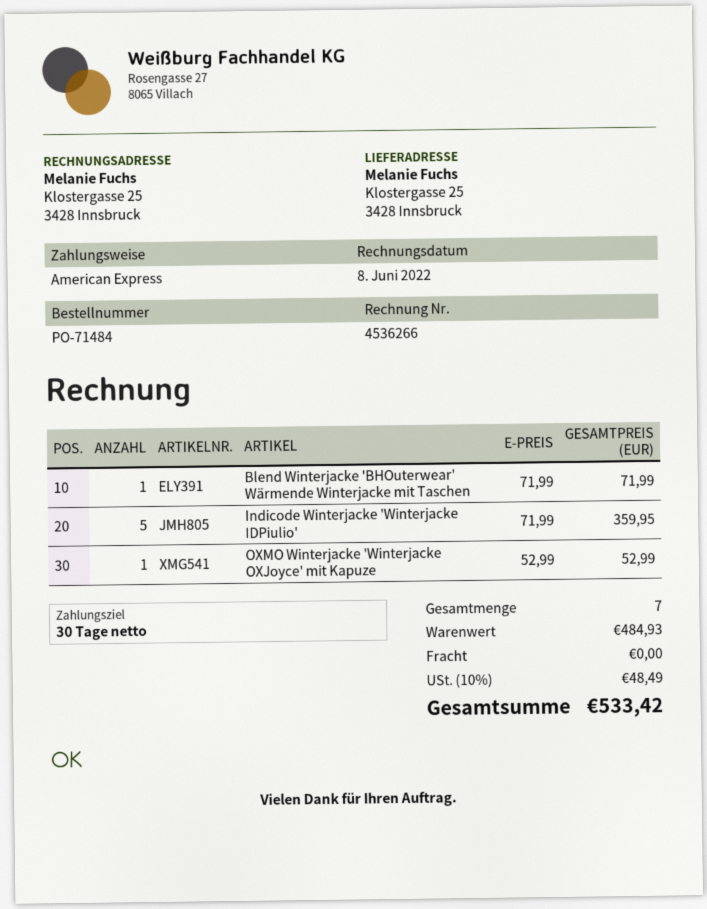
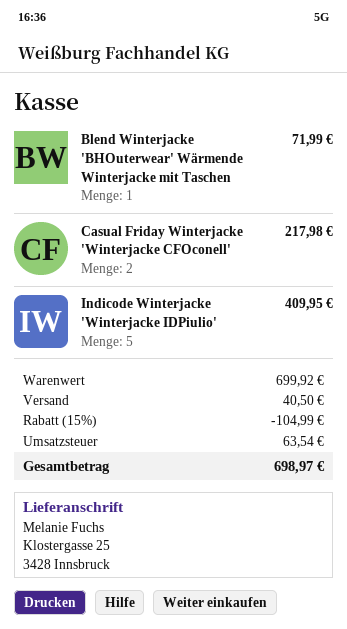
Indicode Winterjacke 'Winterjacke IDPiulio': 5 for 359.95 -> 5 for 409.95
OXMO Winterjacke 'Winterjacke OXJoyce' mit Kapuze: 1 for 52.99 -> none
Casual Friday Winterjacke 'Winterjacke CFOconell': none -> 2 for 217.98
subtotal: 484.93 -> 699.92
discount: none -> 15% = 104.99
shipping: 0.00 -> 40.50
tax: 48.49 -> 63.54
total: 533.42 -> 698.97

